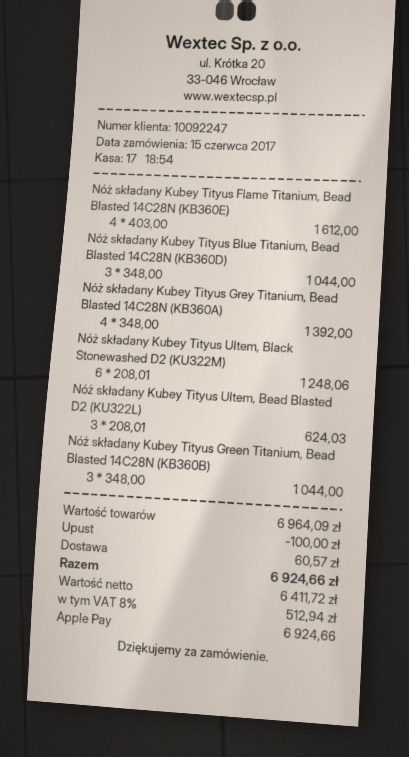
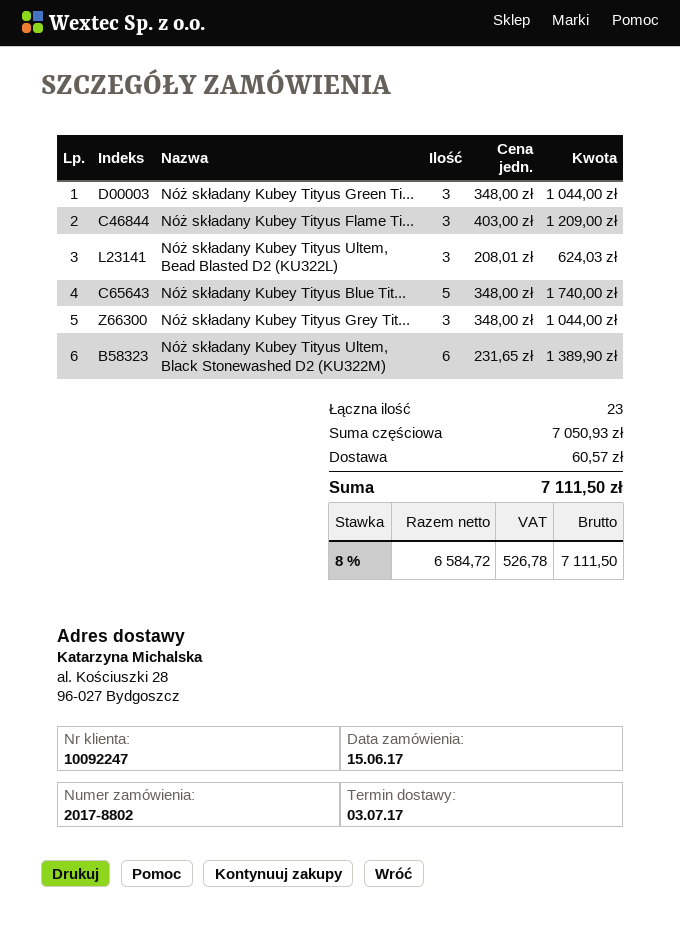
Nóż składany Kubey Tityus Flame Titanium, Bead Blasted 14C28N (KB360E): 4 x 403.00 = 1612.00 -> 3 x 403.00 = 1209.00
Nóż składany Kubey Tityus Blue Titanium, Bead Blasted 14C28N (KB360D): 3 x 348.00 = 1044.00 -> 5 x 348.00 = 1740.00
Nóż składany Kubey Tityus Grey Titanium, Bead Blasted 14C28N (KB360A): 4 x 348.00 = 1392.00 -> 3 x 348.00 = 1044.00
Nóż składany Kubey Tityus Ultem, Black Stonewashed D2 (KU322M): 6 x 208.01 = 1248.06 -> 6 x 231.65 = 1389.90
subtotal: 6964.09 -> 7050.93
discount: 100.00 -> none
net: 6411.72 -> 6584.72
tax: 8% = 512.94 -> 8% = 526.78
total: 6924.66 -> 7111.50

